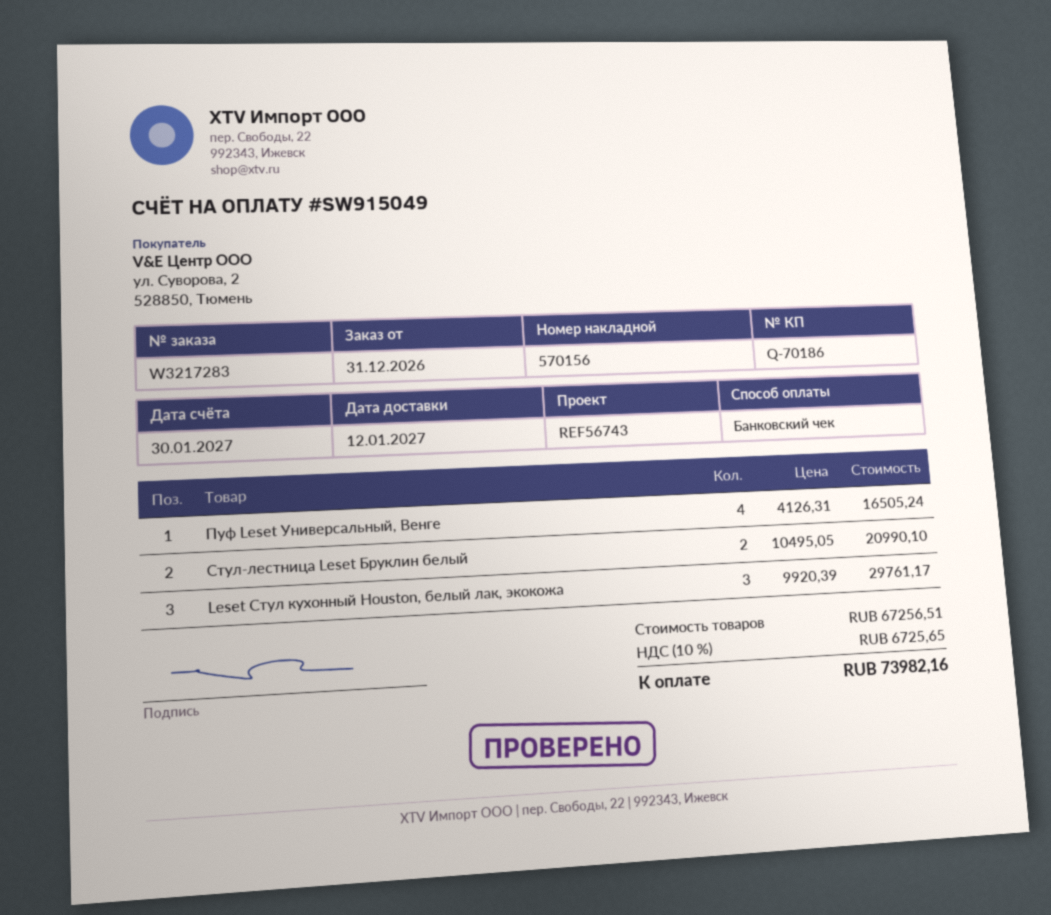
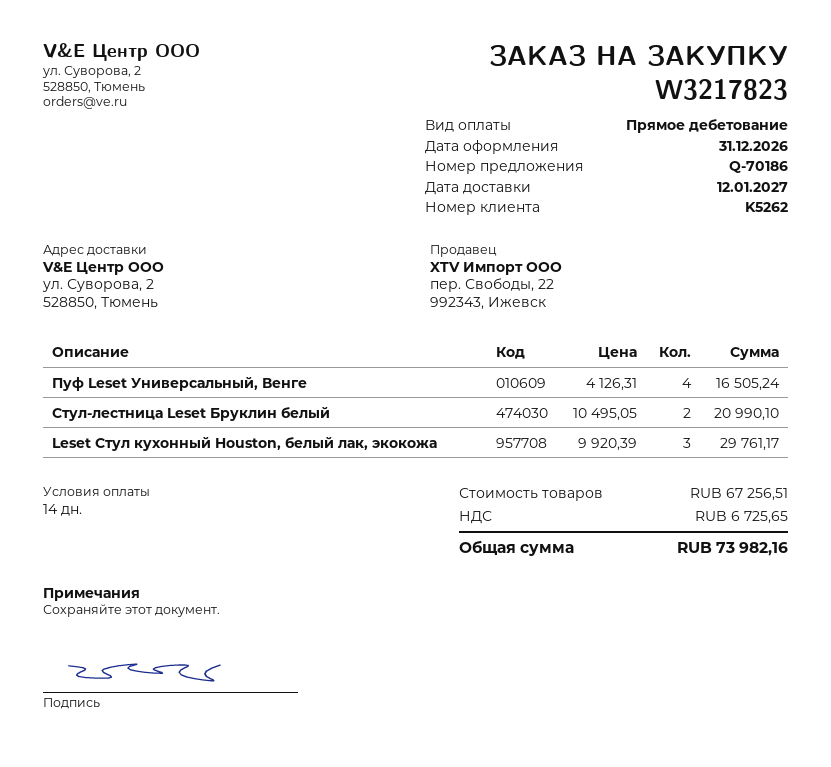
order number: W3217283 -> W3217823
payment method: cheque -> direct debit

